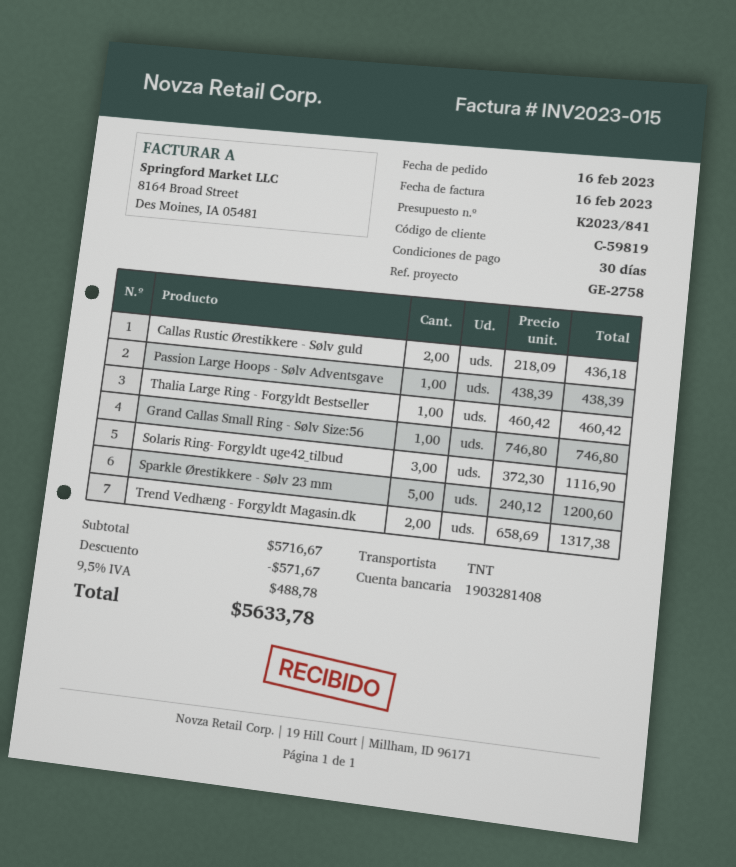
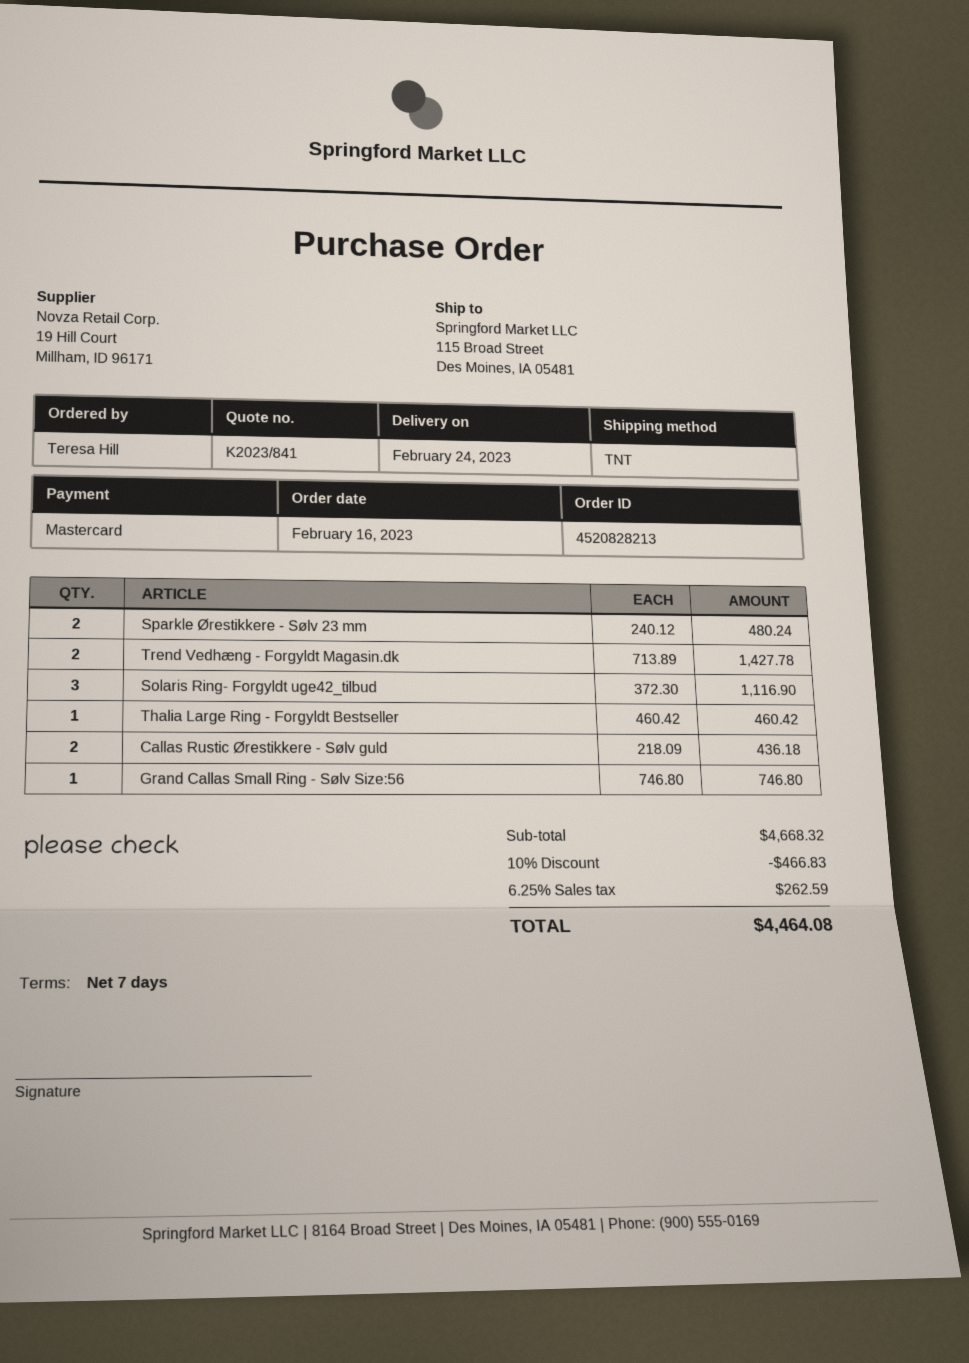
payment terms: 30 days -> 7 days
Passion Large Hoops - Sølv Adventsgave: 1 x 438.39 = 438.39 -> none
Sparkle Ørestikkere - Sølv 23 mm: 5 x 240.12 = 1200.60 -> 2 x 240.12 = 480.24
Trend Vedhæng - Forgyldt Magasin.dk: 2 x 658.69 = 1317.38 -> 2 x 713.89 = 1427.78
subtotal: 5716.67 -> 4668.32
discount: 571.67 -> 466.83
tax: 9.5% = 488.78 -> 6.25% = 262.59
total: 5633.78 -> 4464.08

